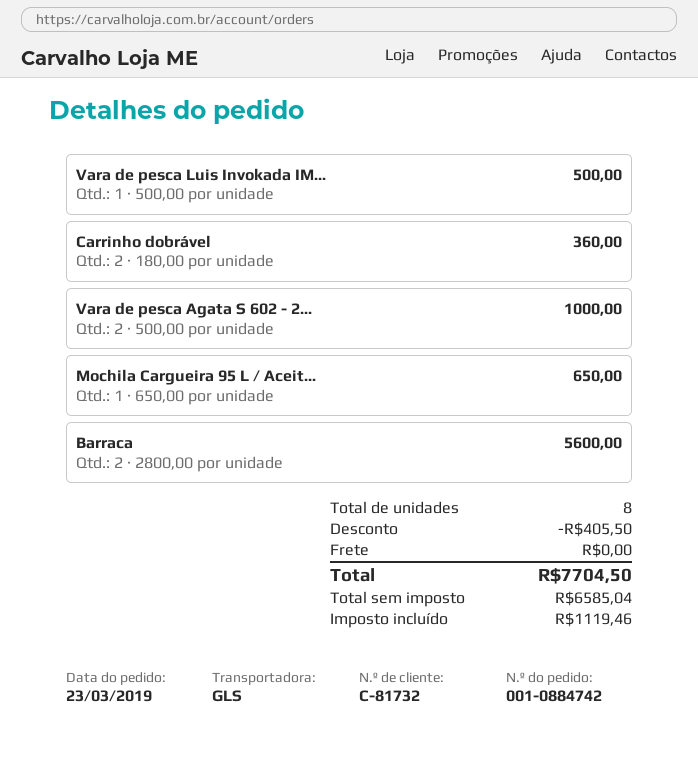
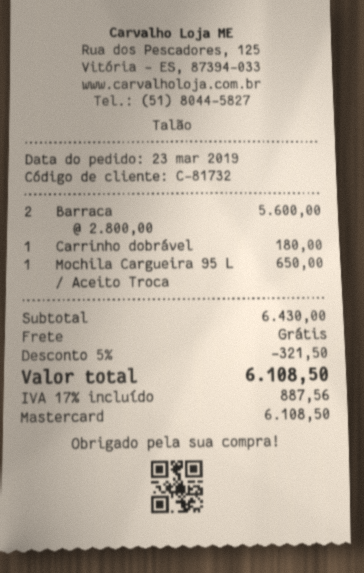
Vara de pesca Luis Invokada IM...: 1 x 500.00 = 500.00 -> none
Carrinho dobrável: 2 x 180.00 = 360.00 -> 1 x 180.00 = 180.00
Vara de pesca Agata S 602 - 2...: 2 x 500.00 = 1000.00 -> none
discount: 405.50 -> 321.50
tax: 1119.46 -> 887.56
total: 7704.50 -> 6108.50

